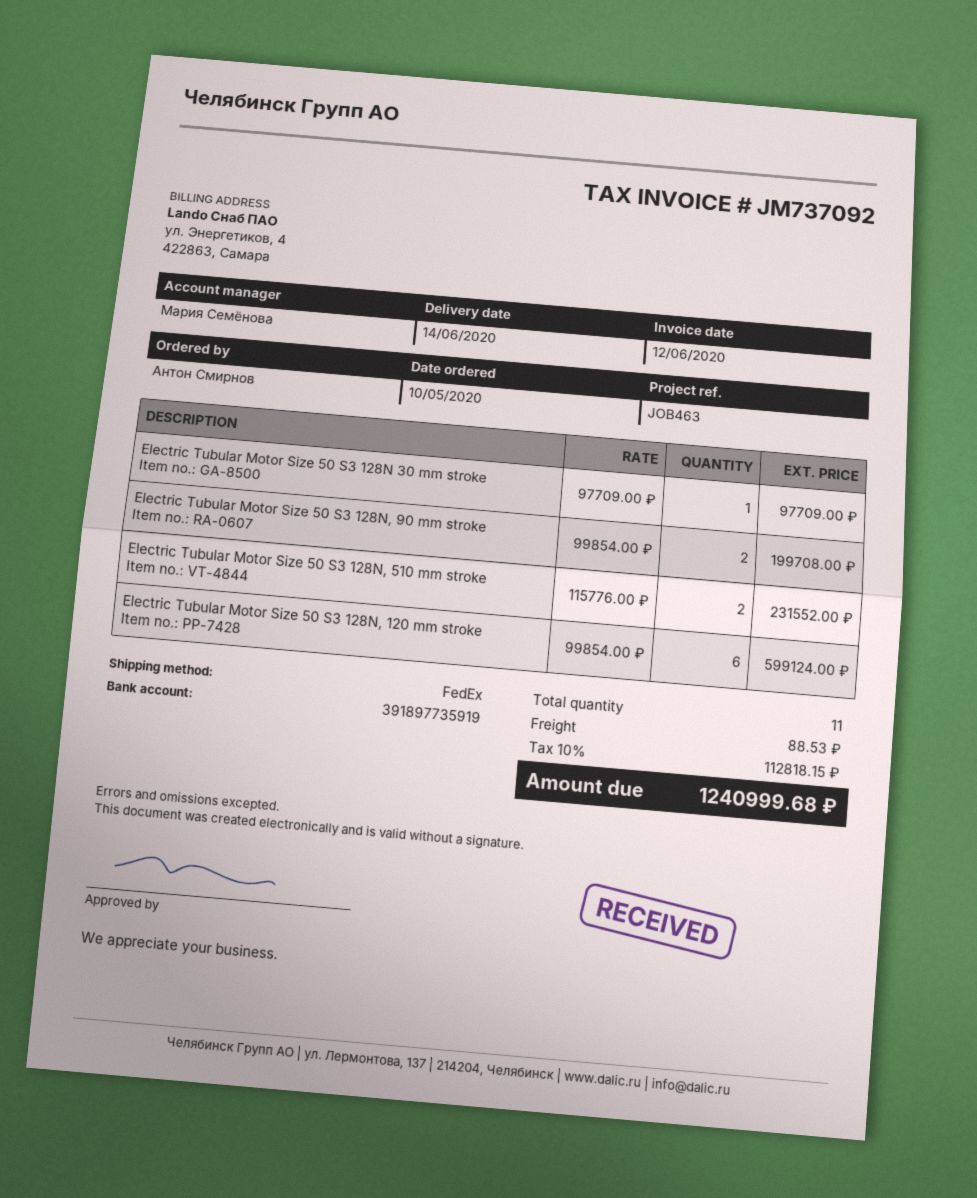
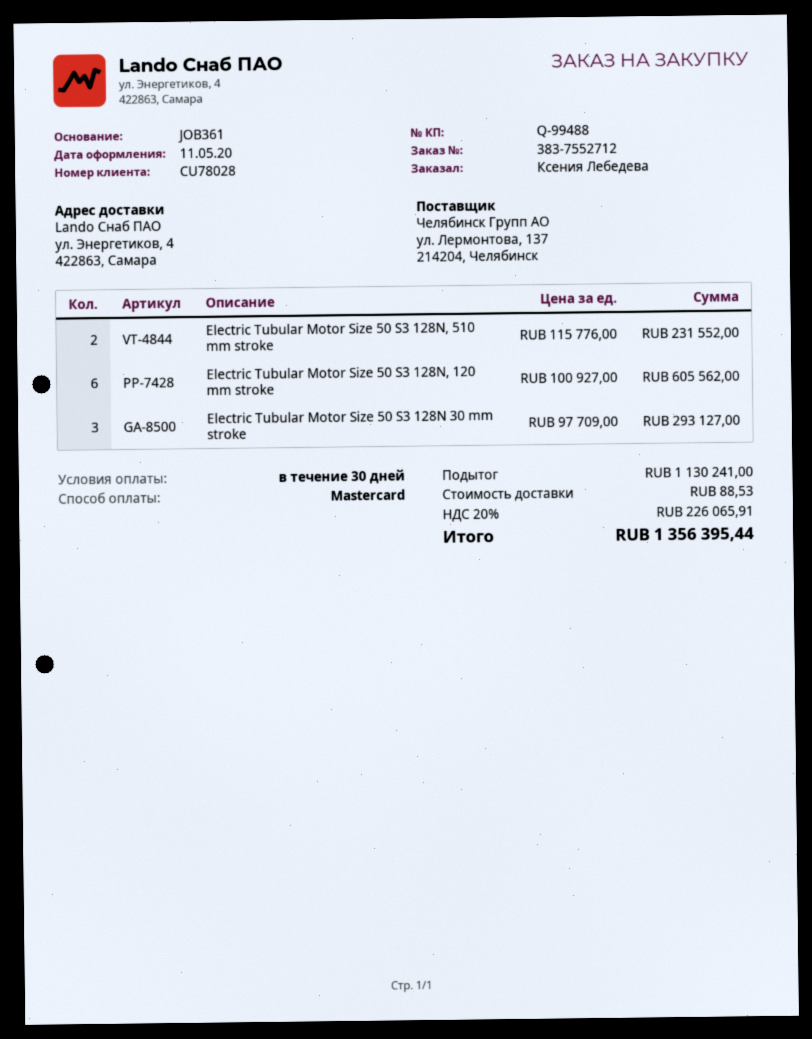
order date: 2020-05-10 -> 2020-05-11
reference: JOB463 -> JOB361
ordered by: Антон Смирнов -> Ксения Лебедева
Electric Tubular Motor Size 50 S3 128N 30 mm stroke: 1 x 97709.00 = 97709.00 -> 3 x 97709.00 = 293127.00
Electric Tubular Motor Size 50 S3 128N, 90 mm stroke: 2 x 99854.00 = 199708.00 -> none
Electric Tubular Motor Size 50 S3 128N, 120 mm stroke: 6 x 99854.00 = 599124.00 -> 6 x 100927.00 = 605562.00
tax: 10% = 112818.15 -> 20% = 226065.91
total: 1240999.68 -> 1356395.44

